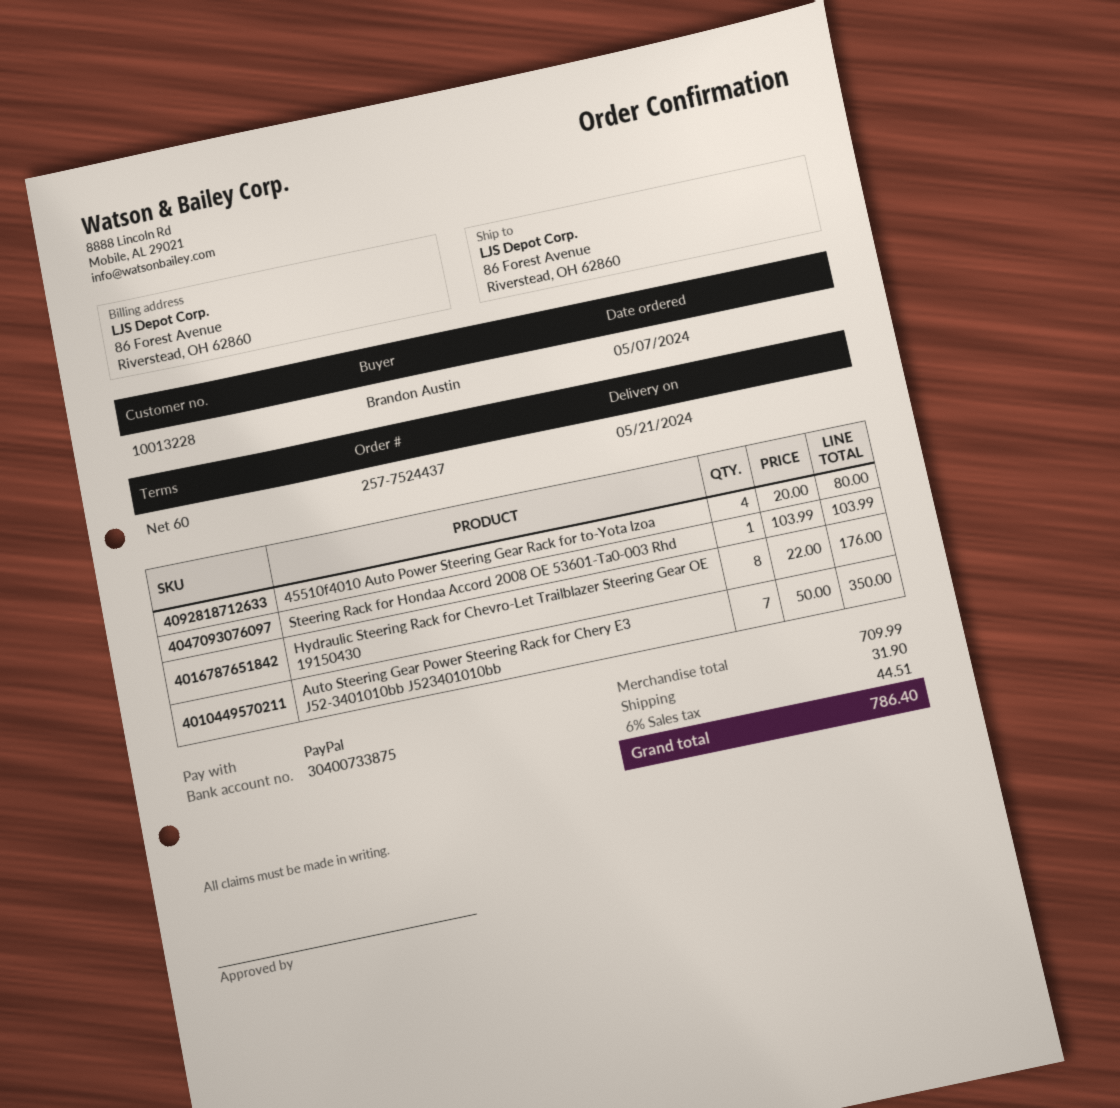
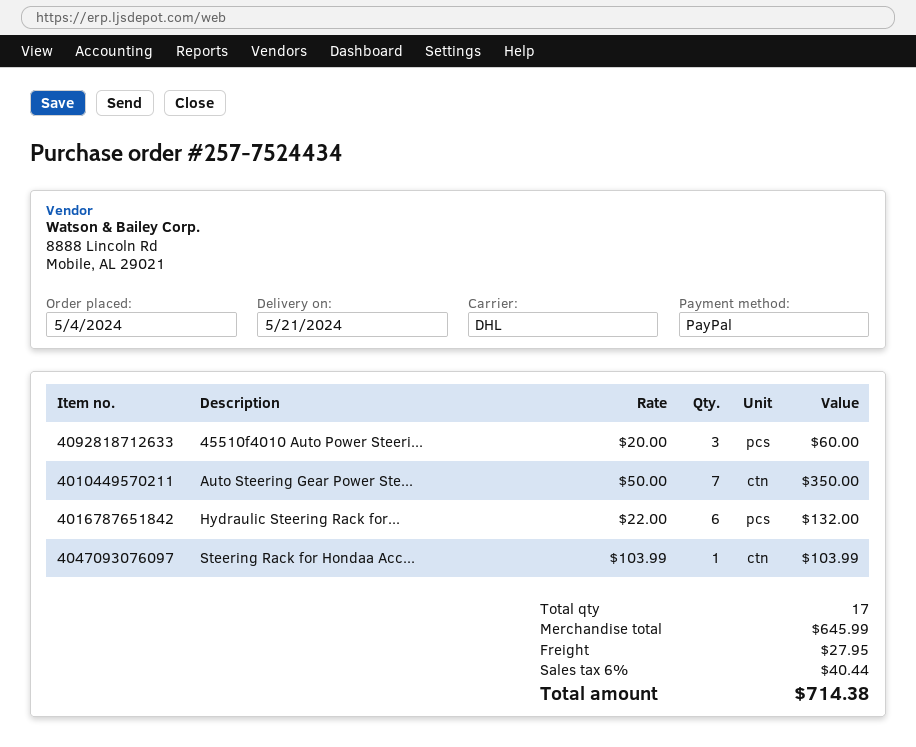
order number: 257-7524437 -> 257-7524434
order date: 2024-05-07 -> 2024-05-04
45510f4010 Auto Power Steering Gear Rack for to-Yota Izoa: 4 x 20.00 = 80.00 -> 3 x 20.00 = 60.00
Hydraulic Steering Rack for Chevro-Let Trailblazer Steering Gear OE 19150430: 8 x 22.00 = 176.00 -> 6 x 22.00 = 132.00
subtotal: 709.99 -> 645.99
shipping: 31.90 -> 27.95
tax: 6% = 44.51 -> 6% = 40.44
total: 786.40 -> 714.38

